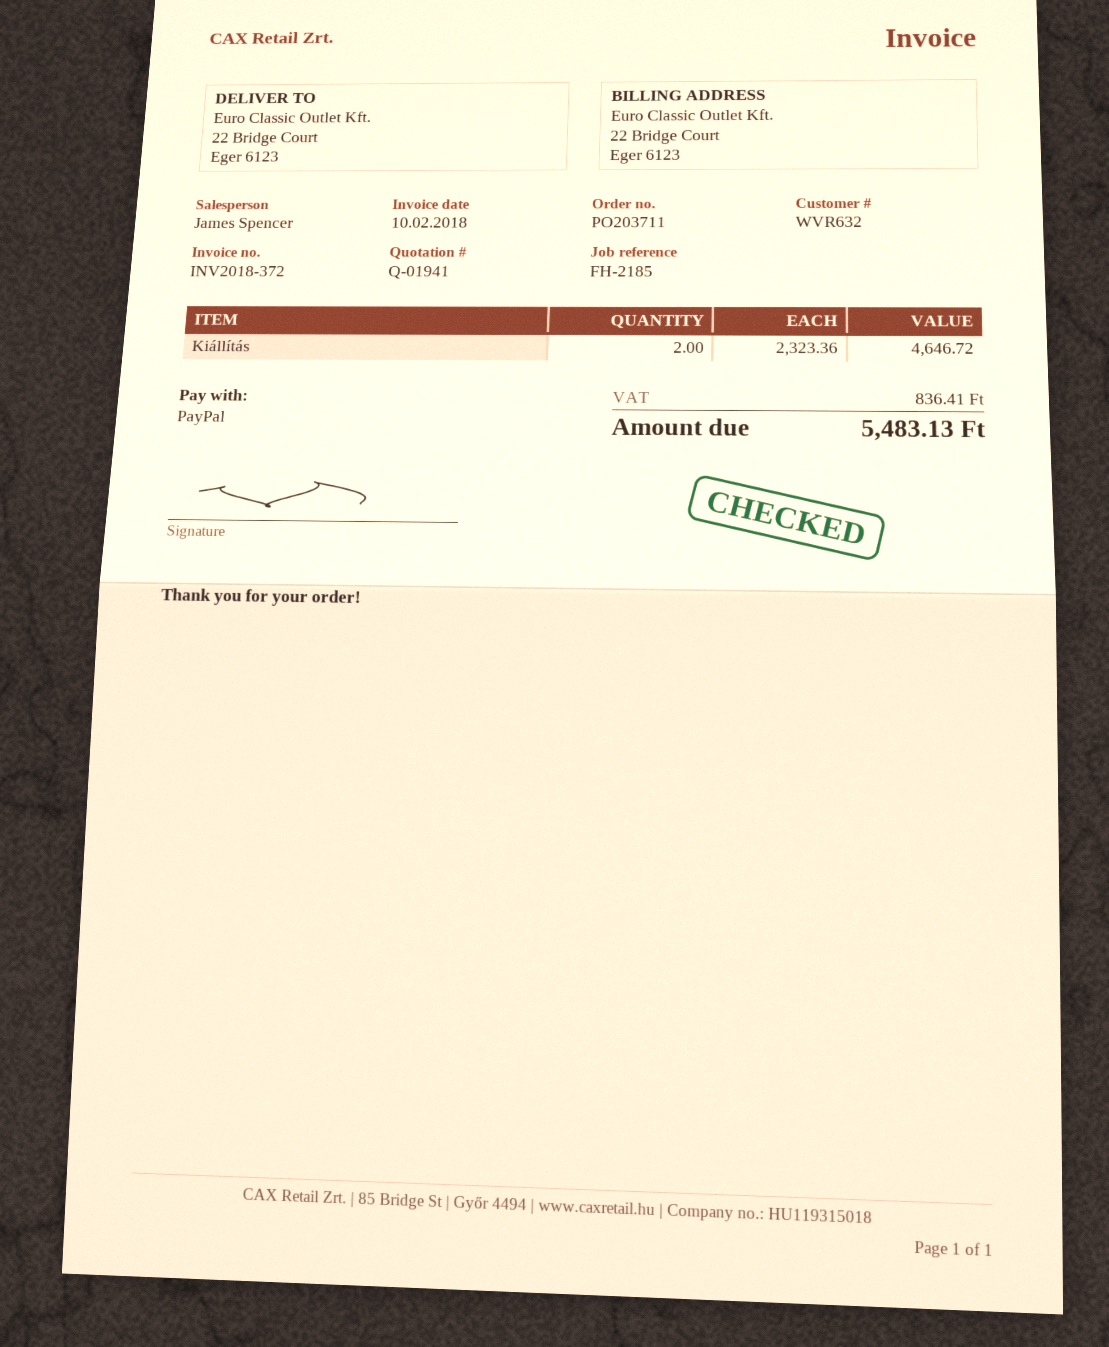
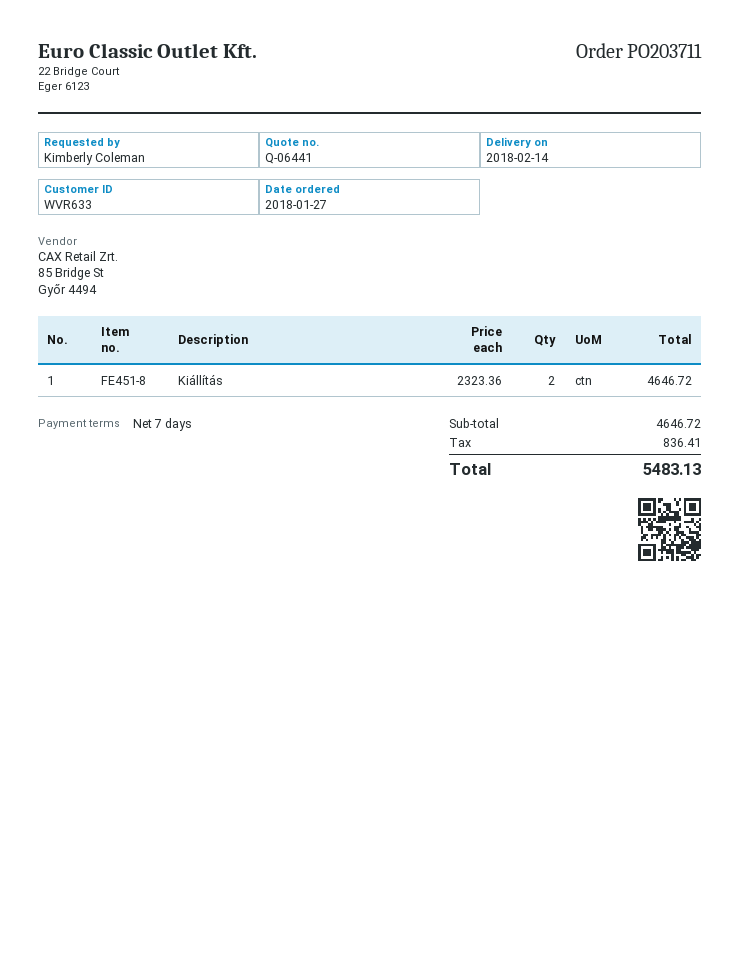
quote number: Q-01941 -> Q-06441
customer number: WVR632 -> WVR633

